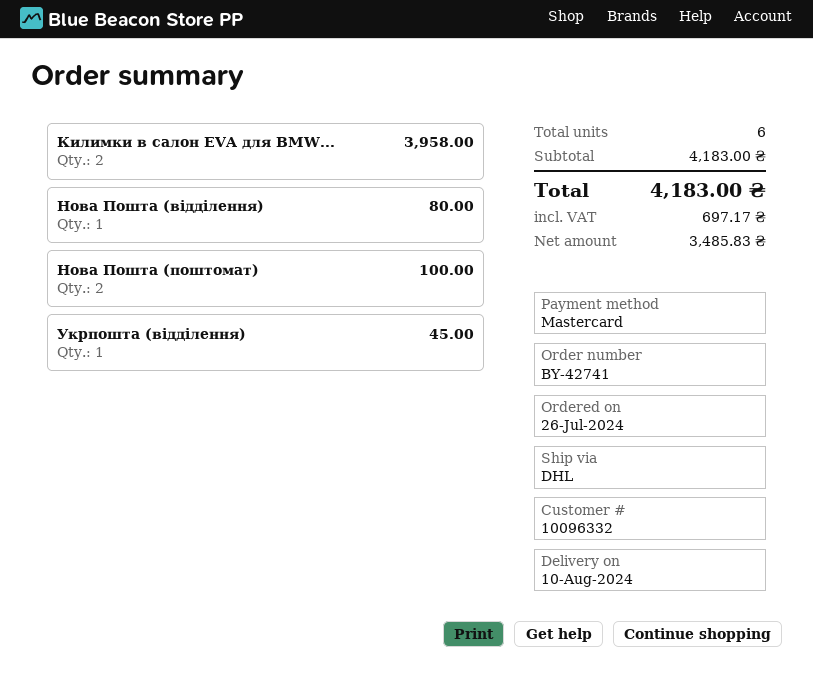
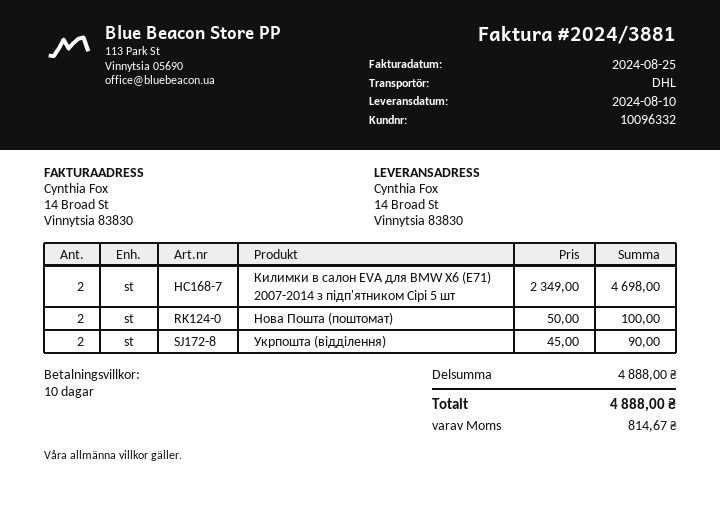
Килимки в салон EVA для BMW...: 2 for 3958.00 -> 2 for 4698.00
Нова Пошта (відділення): 1 for 80.00 -> none
Укрпошта (відділення): 1 for 45.00 -> 2 for 90.00
subtotal: 4183.00 -> 4888.00
tax: 697.17 -> 814.67
total: 4183.00 -> 4888.00

